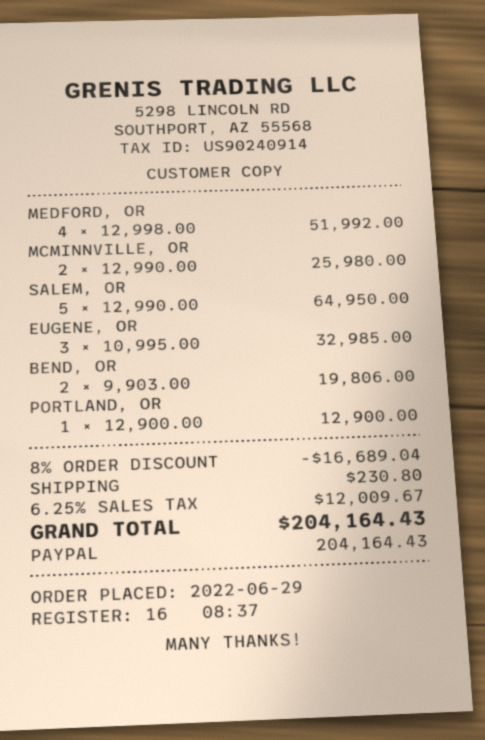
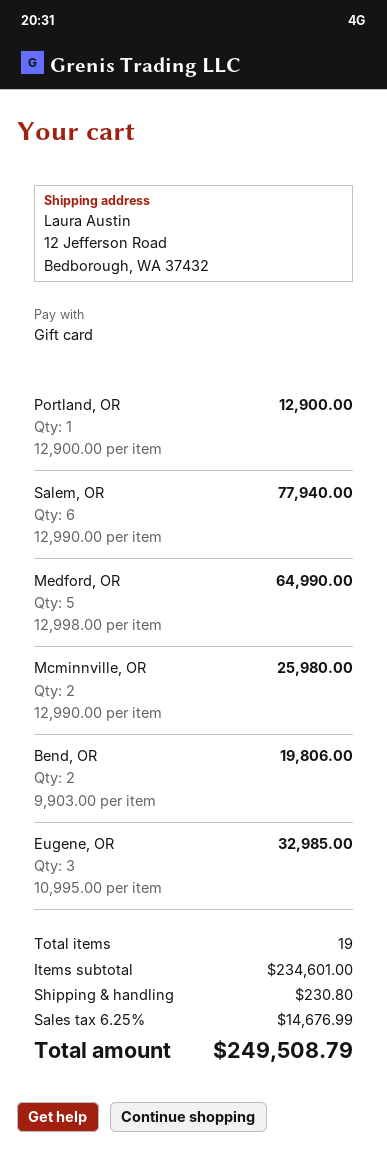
payment method: PayPal -> gift card
MEDFORD, OR: 4 x 12998.00 = 51992.00 -> 5 x 12998.00 = 64990.00
SALEM, OR: 5 x 12990.00 = 64950.00 -> 6 x 12990.00 = 77940.00
discount: 8% = 16689.04 -> none
tax: 6.25% = 12009.67 -> 6.25% = 14676.99
total: 204164.43 -> 249508.79

